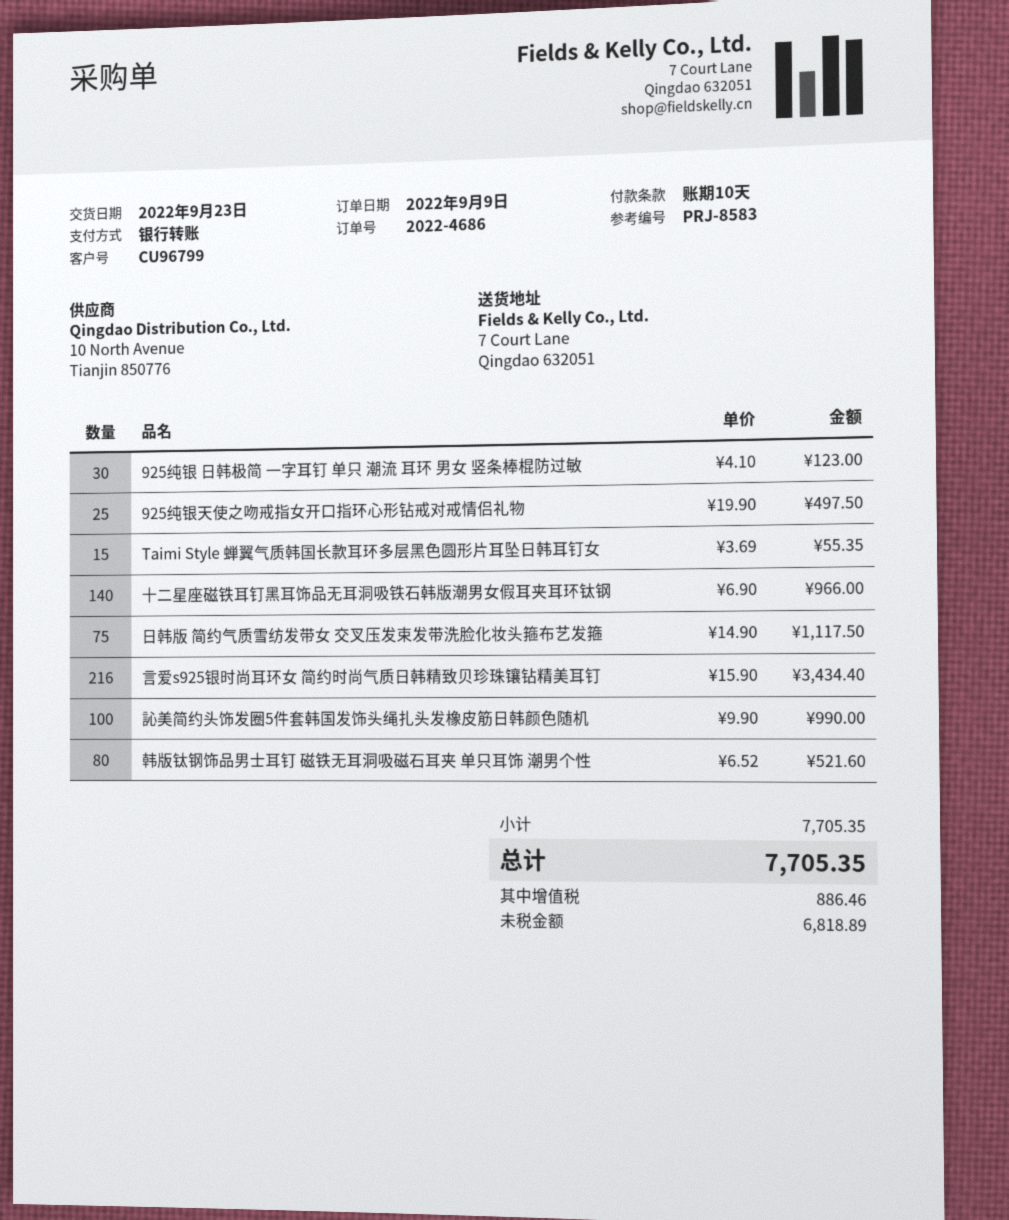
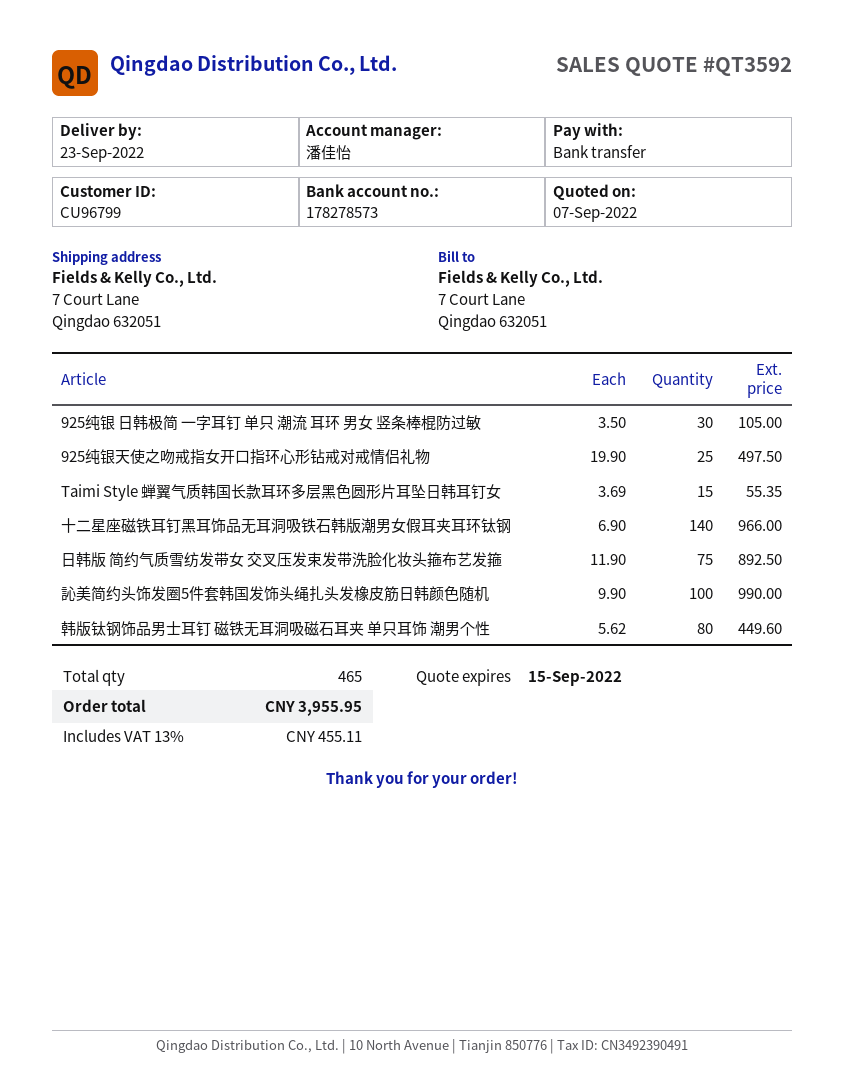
925纯银 日韩极简 一字耳钉 单只 潮流 耳环 男女 竖条棒棍防过敏: 30 x 4.10 = 123.00 -> 30 x 3.50 = 105.00
日韩版 简约气质雪纺发带女 交叉压发束发带洗脸化妆头箍布艺发箍: 75 x 14.90 = 1117.50 -> 75 x 11.90 = 892.50
言爱s925银时尚耳环女 简约时尚气质日韩精致贝珍珠镶钻精美耳钉: 216 x 15.90 = 3434.40 -> none
韩版钛钢饰品男士耳钉 磁铁无耳洞吸磁石耳夹 单只耳饰 潮男个性: 80 x 6.52 = 521.60 -> 80 x 5.62 = 449.60
tax: 886.46 -> 455.11
total: 7705.35 -> 3955.95

